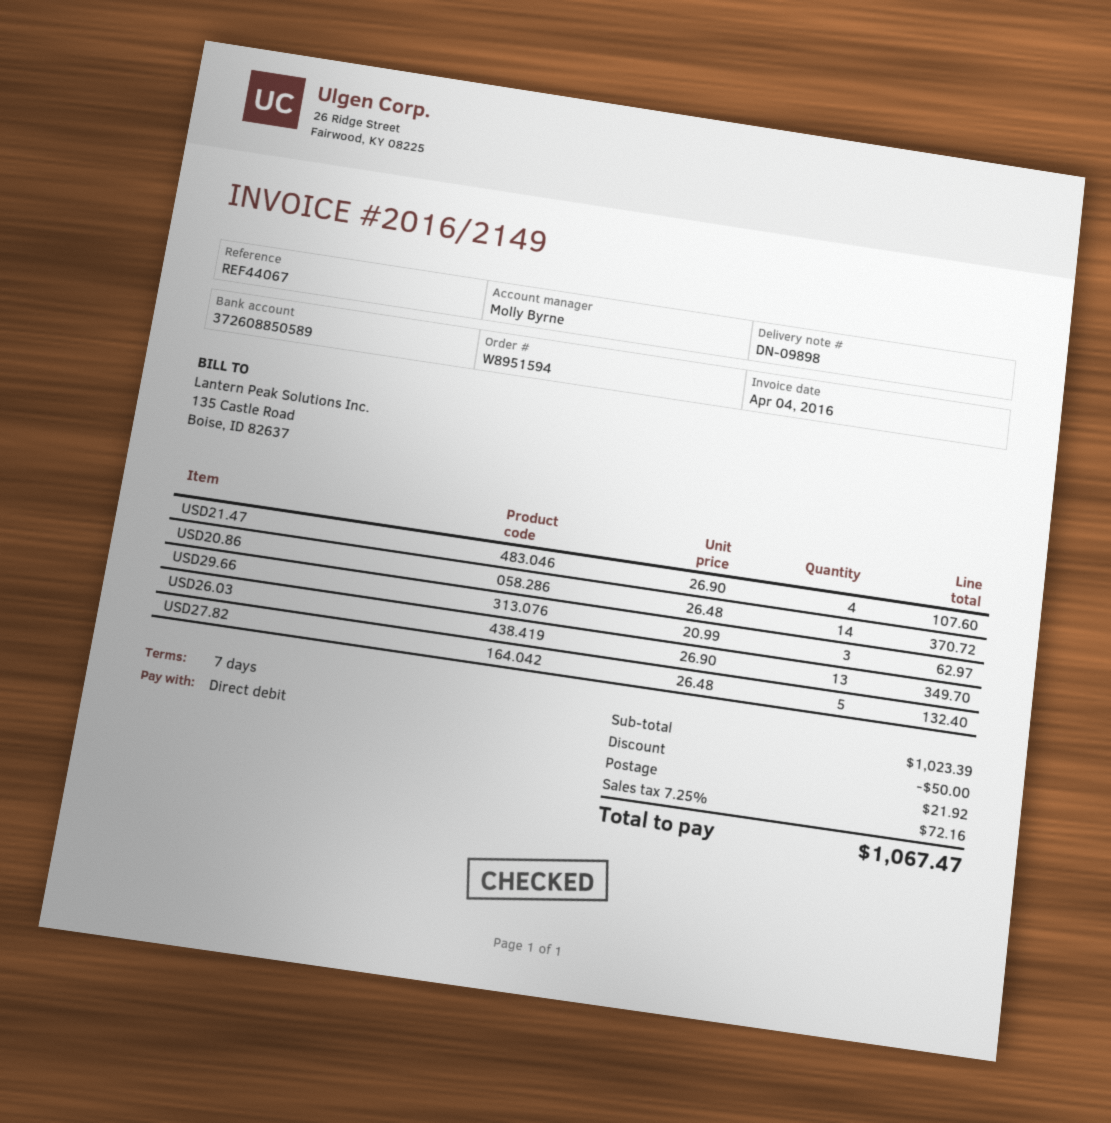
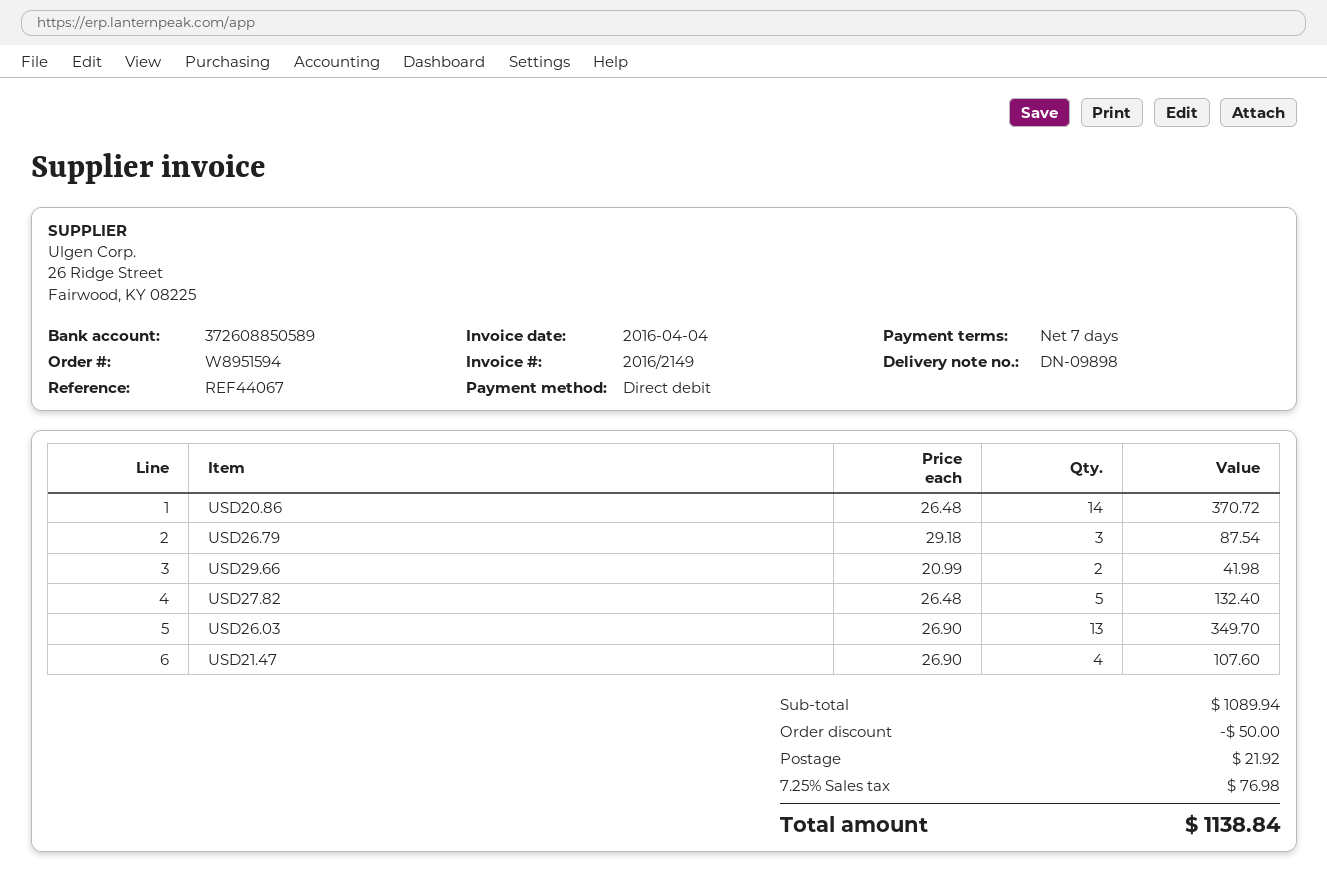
USD29.66: 3 x 20.99 = 62.97 -> 2 x 20.99 = 41.98
USD26.79: none -> 3 x 29.18 = 87.54
subtotal: 1023.39 -> 1089.94
tax: 7.25% = 72.16 -> 7.25% = 76.98
total: 1067.47 -> 1138.84

